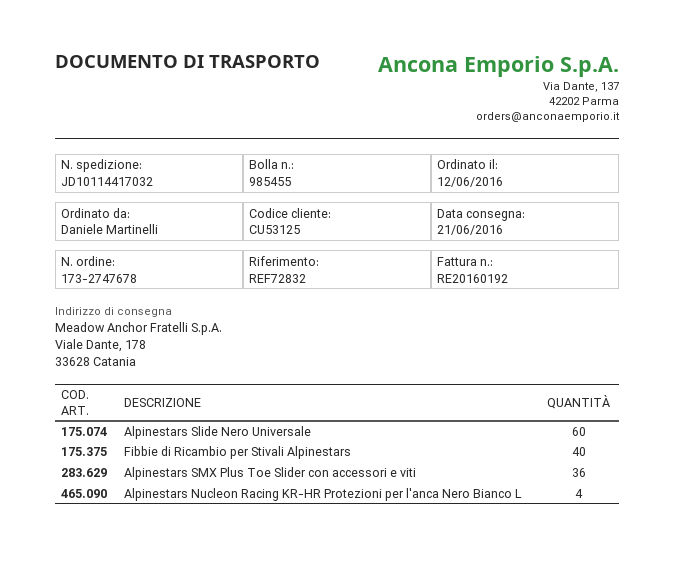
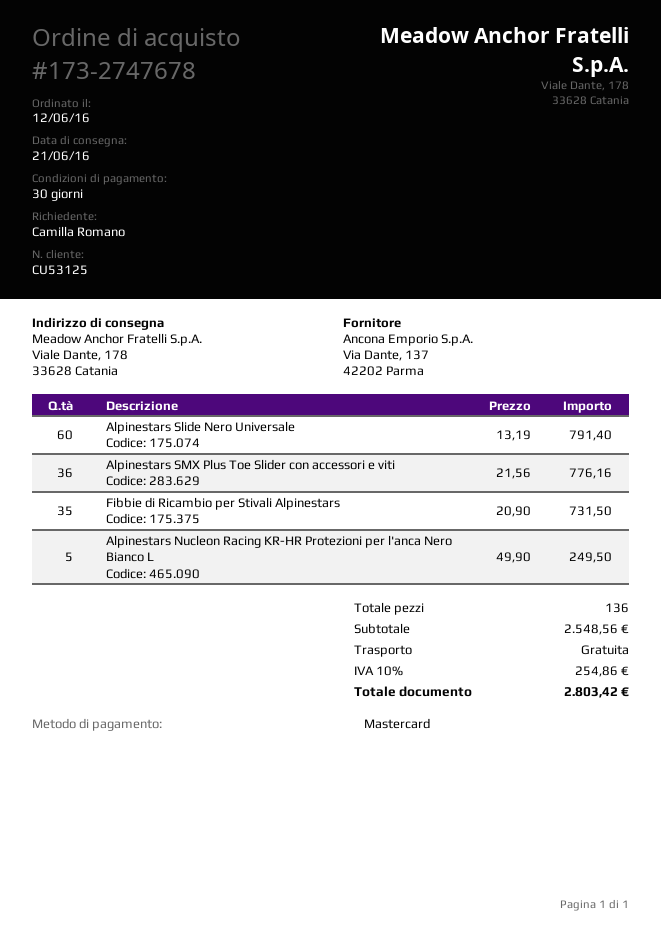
ordered by: Daniele Martinelli -> Camilla Romano
Fibbie di Ricambio per Stivali Alpinestars: 40 -> 35
Alpinestars Nucleon Racing KR-HR Protezioni per l'anca Nero Bianco L: 4 -> 5

